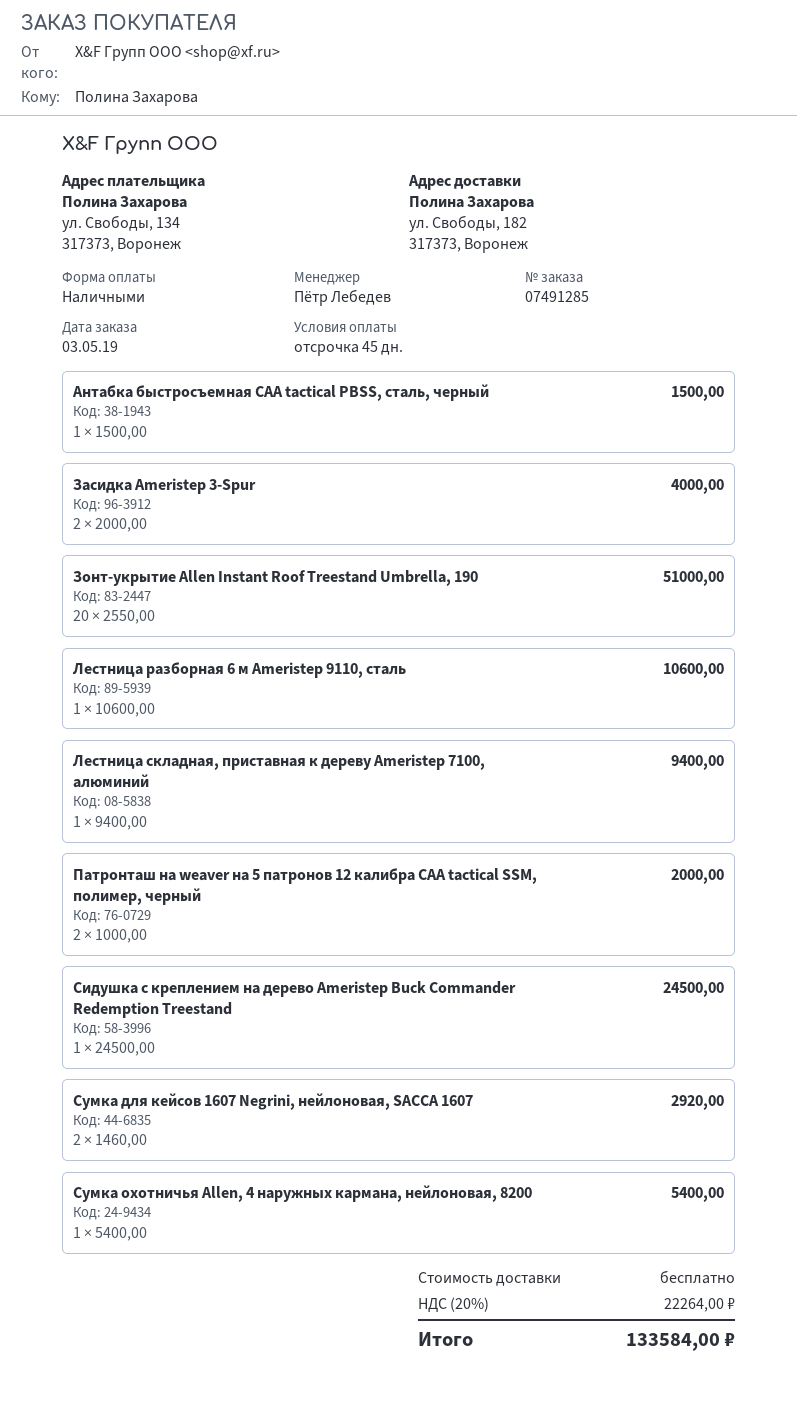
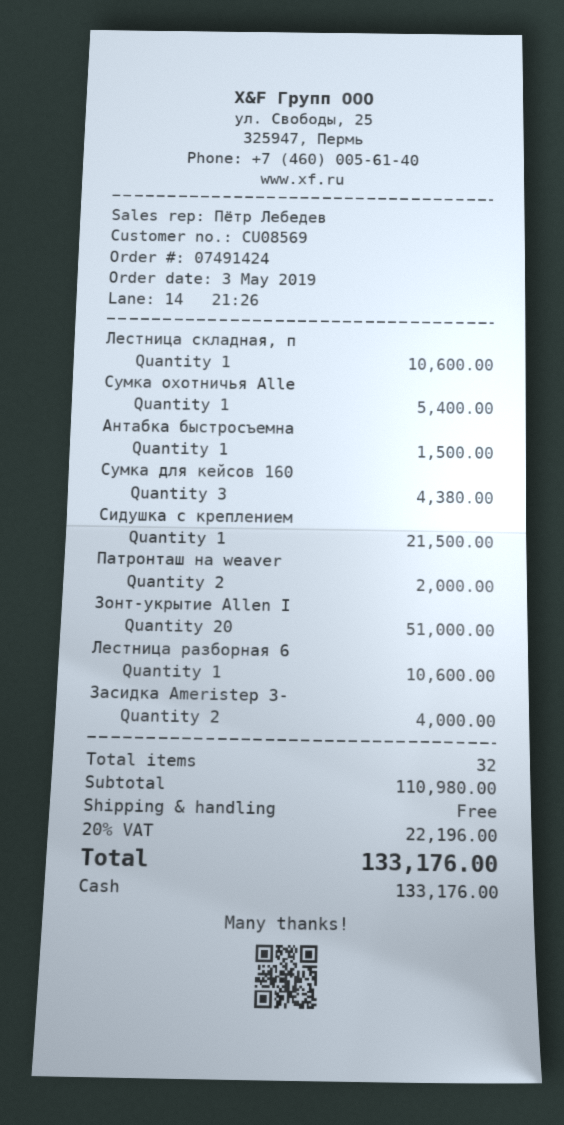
order number: 07491285 -> 07491424
Лестница складная, приставная к дереву Ameristep 7100, алюминий: 1 for 9400.00 -> 1 for 10600.00
Сидушка с креплением на дерево Ameristep Buck Commander Redemption Treestand: 1 for 24500.00 -> 1 for 21500.00
Сумка для кейсов 1607 Negrini, нейлоновая, SACCA 1607: 2 for 2920.00 -> 3 for 4380.00
tax: 20% = 22264.00 -> 20% = 22196.00
total: 133584.00 -> 133176.00

